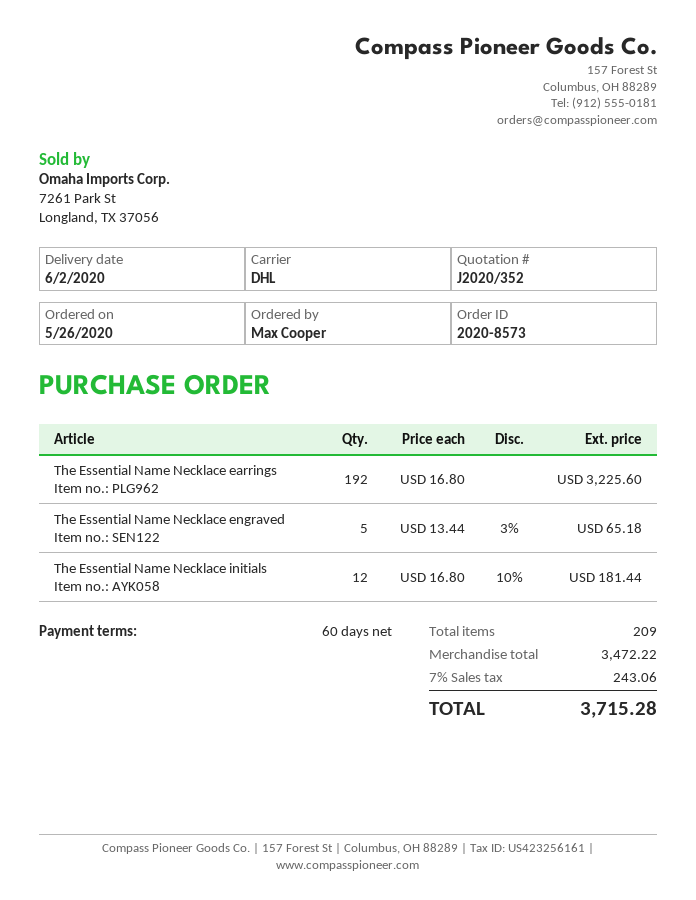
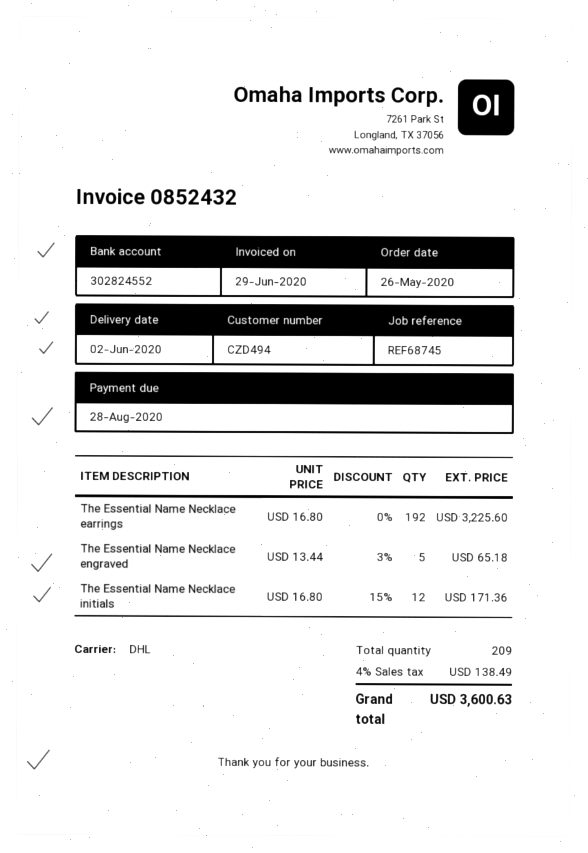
The Essential Name Necklace initials: 12 x 16.80 - 10% = 181.44 -> 12 x 16.80 - 15% = 171.36
tax: 7% = 243.06 -> 4% = 138.49
total: 3715.28 -> 3600.63

